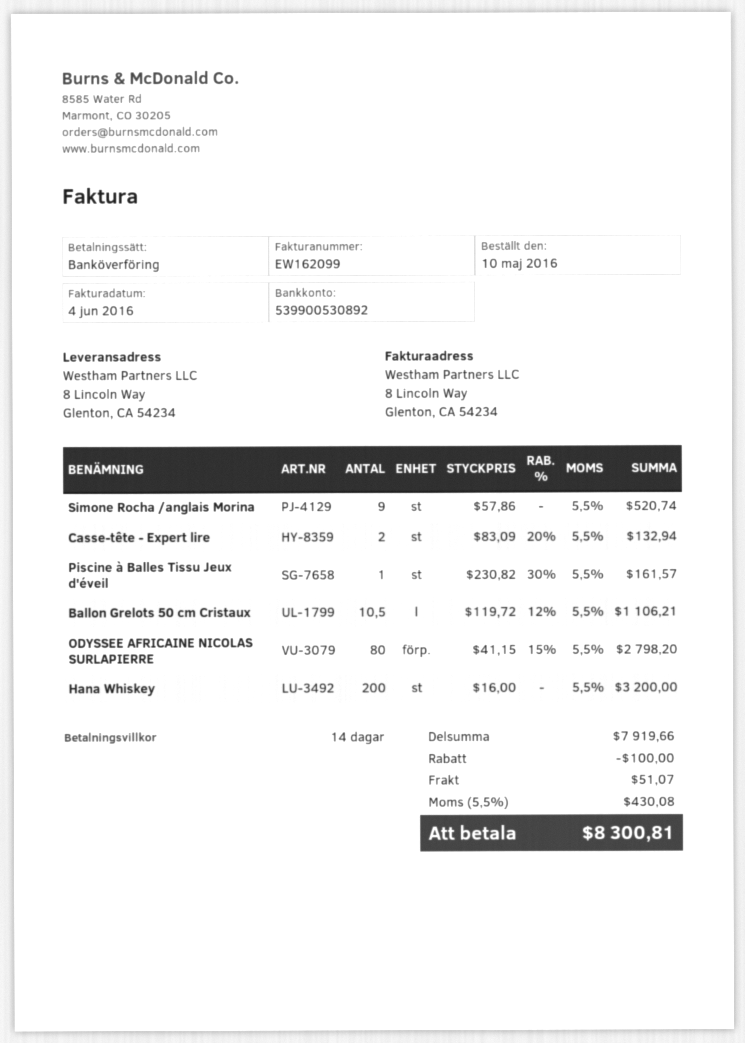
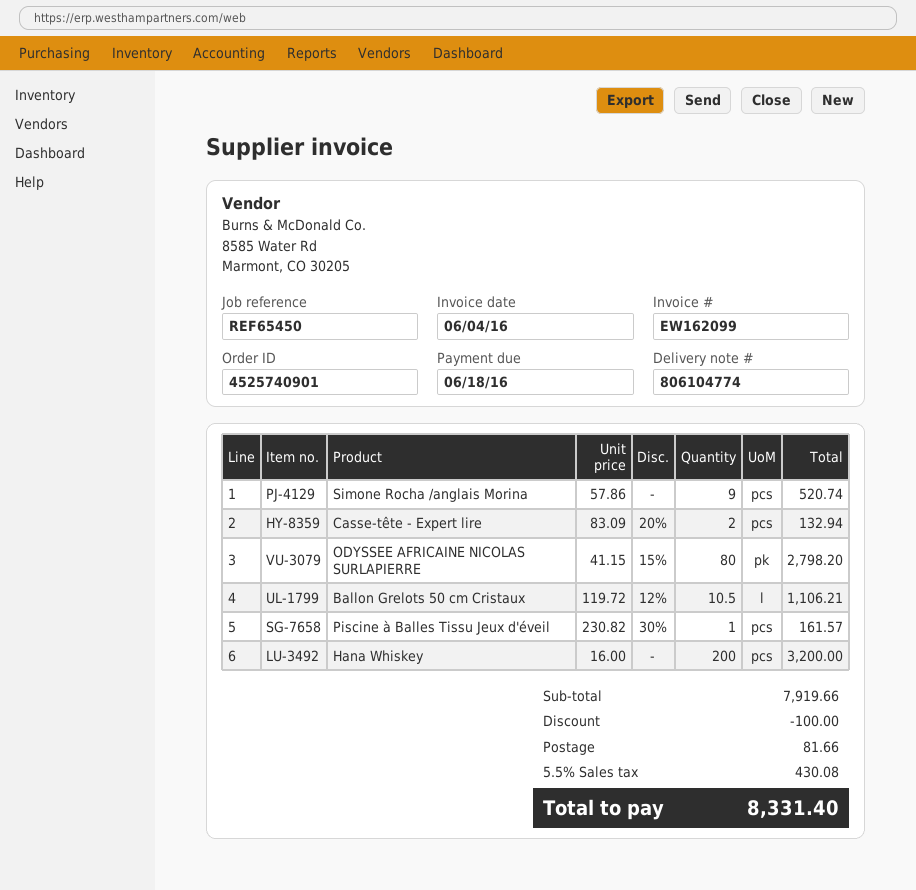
shipping: 51.07 -> 81.66
total: 8300.81 -> 8331.40

